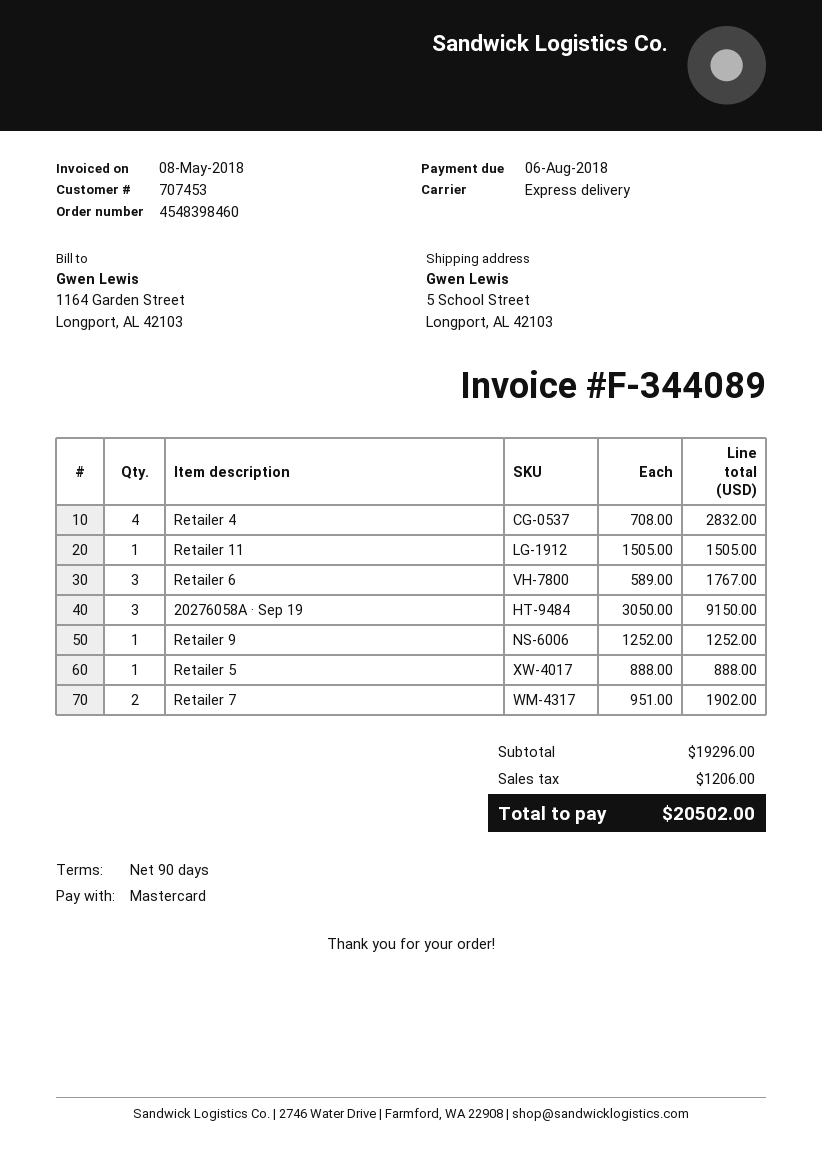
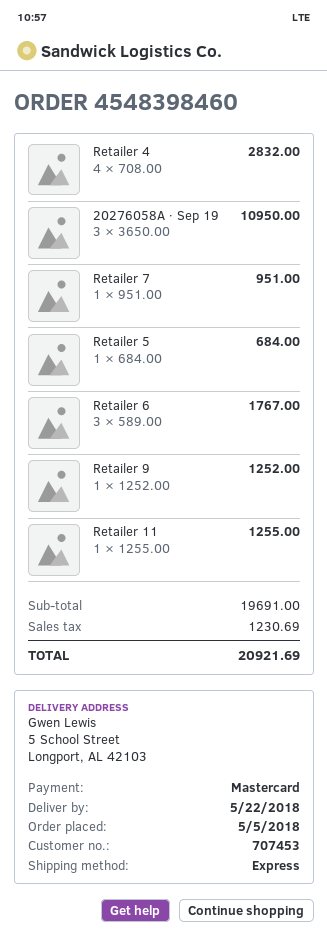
Retailer 11: 1 x 1505.00 = 1505.00 -> 1 x 1255.00 = 1255.00
20276058A · Sep 19: 3 x 3050.00 = 9150.00 -> 3 x 3650.00 = 10950.00
Retailer 5: 1 x 888.00 = 888.00 -> 1 x 684.00 = 684.00
Retailer 7: 2 x 951.00 = 1902.00 -> 1 x 951.00 = 951.00
subtotal: 19296.00 -> 19691.00
tax: 1206.00 -> 1230.69
total: 20502.00 -> 20921.69

